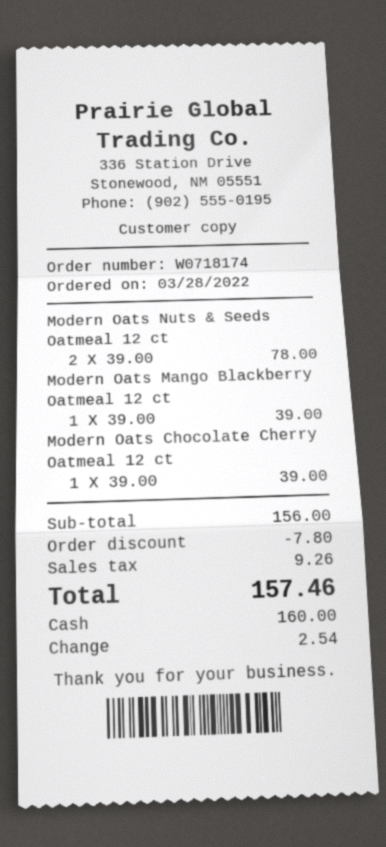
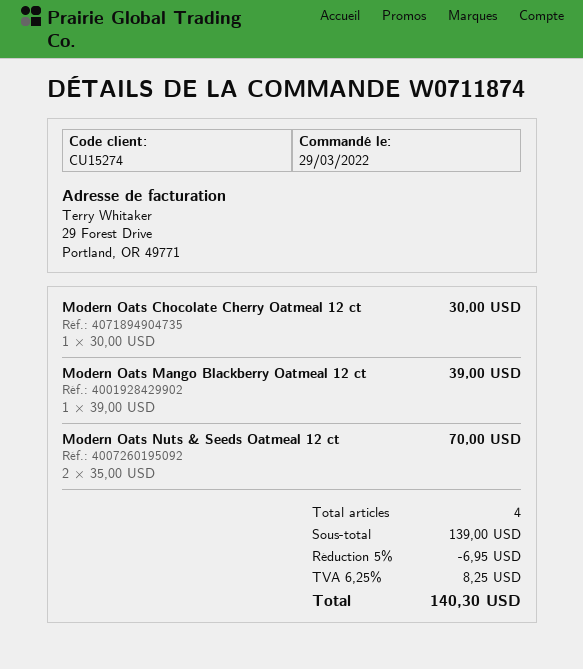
order number: W0718174 -> W0711874
order date: 2022-03-28 -> 2022-03-29
Modern Oats Nuts & Seeds Oatmeal 12 ct: 2 x 39.00 = 78.00 -> 2 x 35.00 = 70.00
Modern Oats Chocolate Cherry Oatmeal 12 ct: 1 x 39.00 = 39.00 -> 1 x 30.00 = 30.00
subtotal: 156.00 -> 139.00
discount: 7.80 -> 6.95
tax: 9.26 -> 8.25
total: 157.46 -> 140.30

